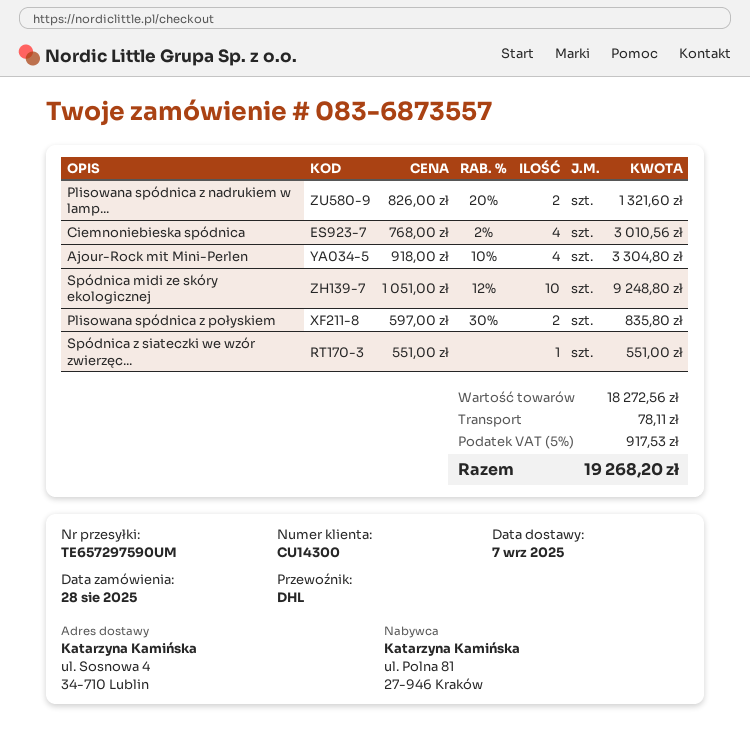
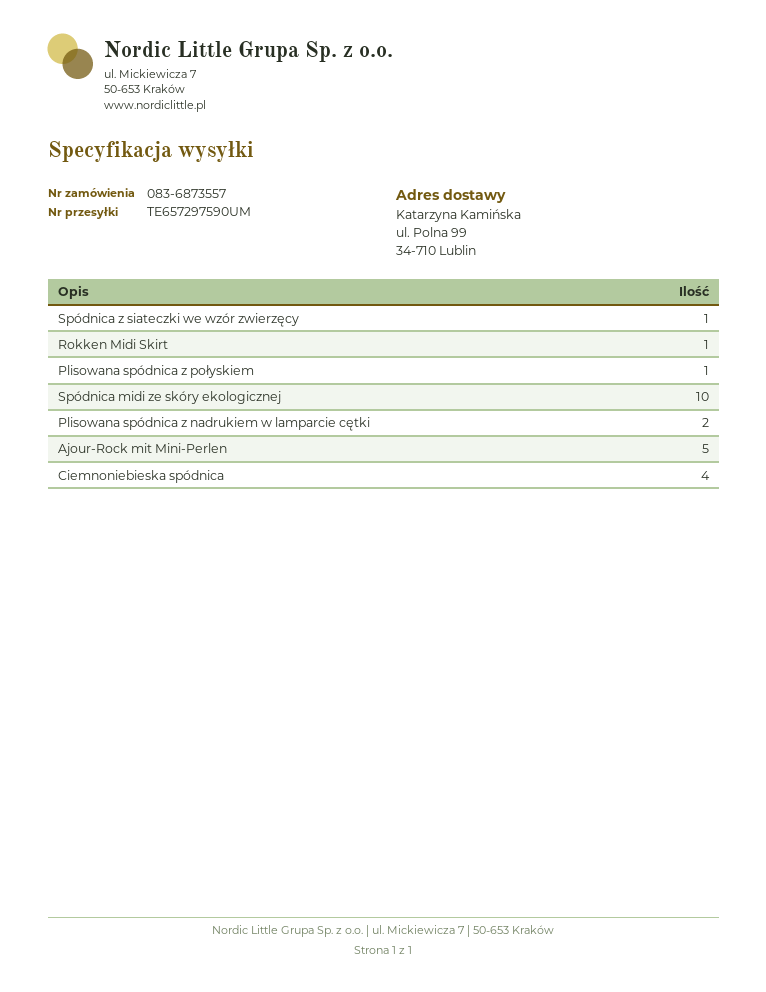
ship to: ul. Sosnowa 4, 34-710 Lublin -> ul. Polna 99, 34-710 Lublin
Ajour-Rock mit Mini-Perlen: 4 -> 5
Plisowana spódnica z połyskiem: 2 -> 1
Rokken Midi Skirt: none -> 1

